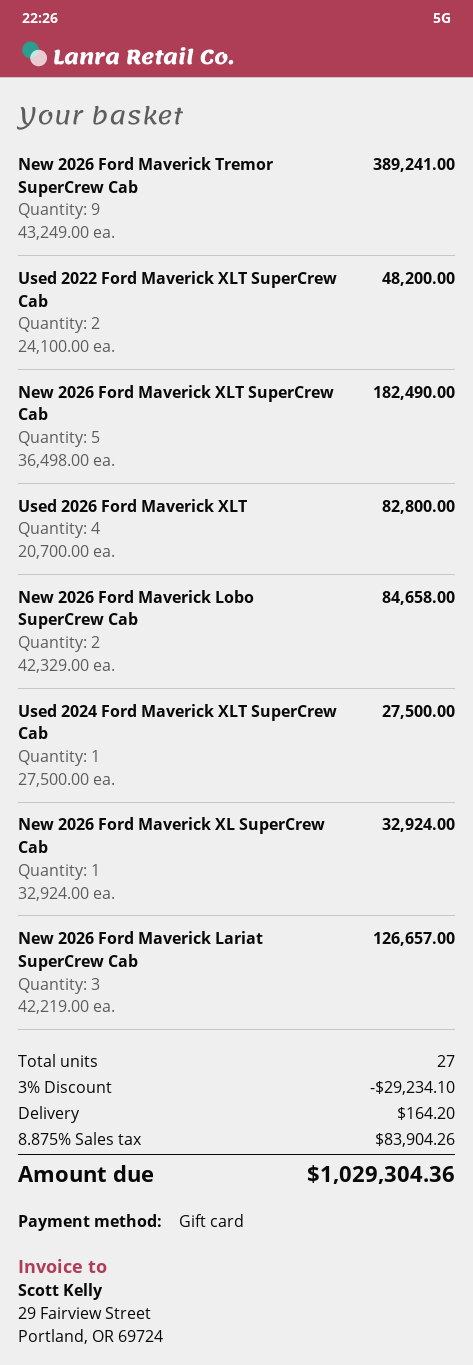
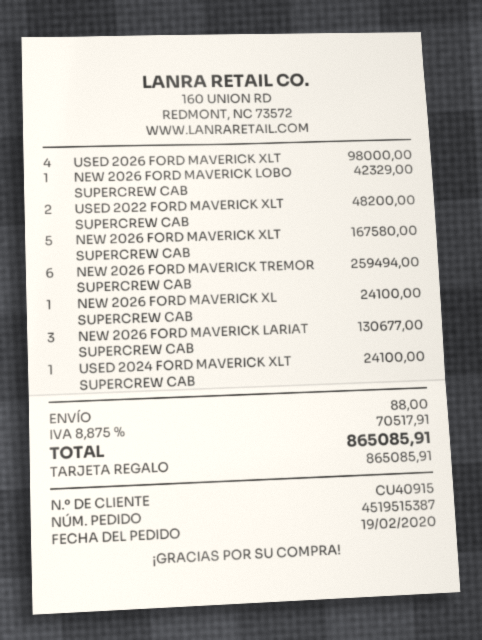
New 2026 Ford Maverick Tremor SuperCrew Cab: 9 for 389241.00 -> 6 for 259494.00
New 2026 Ford Maverick XLT SuperCrew Cab: 5 for 182490.00 -> 5 for 167580.00
Used 2026 Ford Maverick XLT: 4 for 82800.00 -> 4 for 98000.00
New 2026 Ford Maverick Lobo SuperCrew Cab: 2 for 84658.00 -> 1 for 42329.00
Used 2024 Ford Maverick XLT SuperCrew Cab: 1 for 27500.00 -> 1 for 24100.00
New 2026 Ford Maverick XL SuperCrew Cab: 1 for 32924.00 -> 1 for 24100.00
New 2026 Ford Maverick Lariat SuperCrew Cab: 3 for 126657.00 -> 3 for 130677.00
discount: 3% = 29234.10 -> none
shipping: 164.20 -> 88.00
tax: 8.875% = 83904.26 -> 8.875% = 70517.91
total: 1029304.36 -> 865085.91

